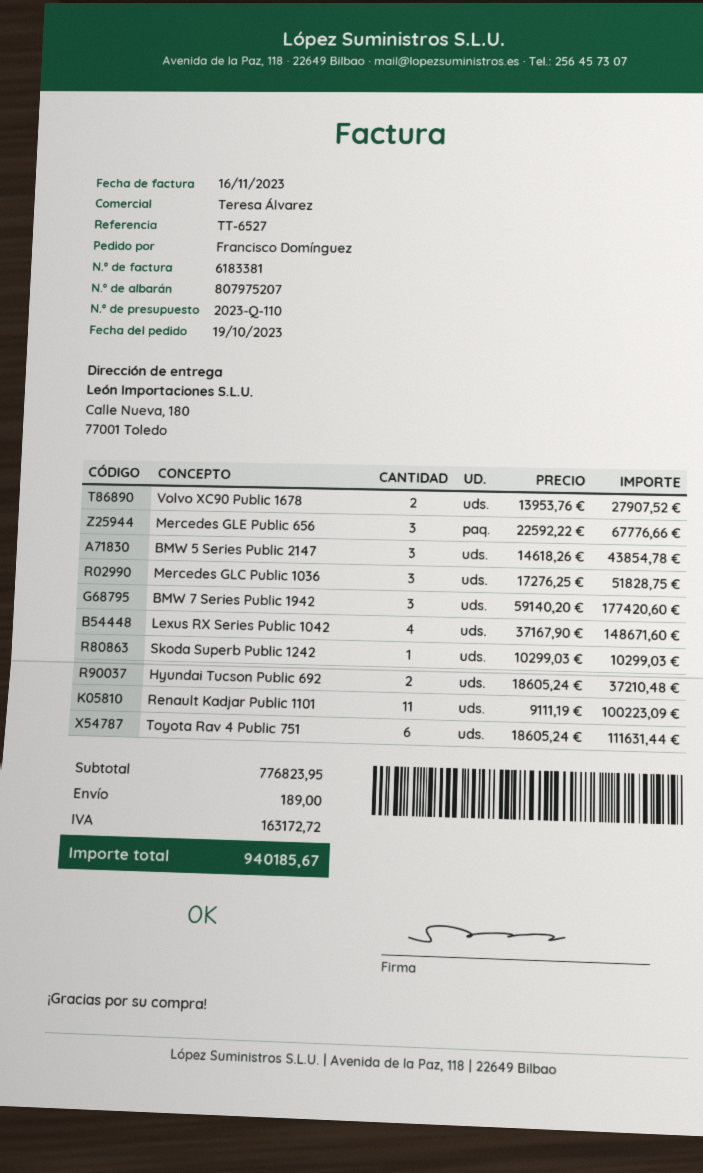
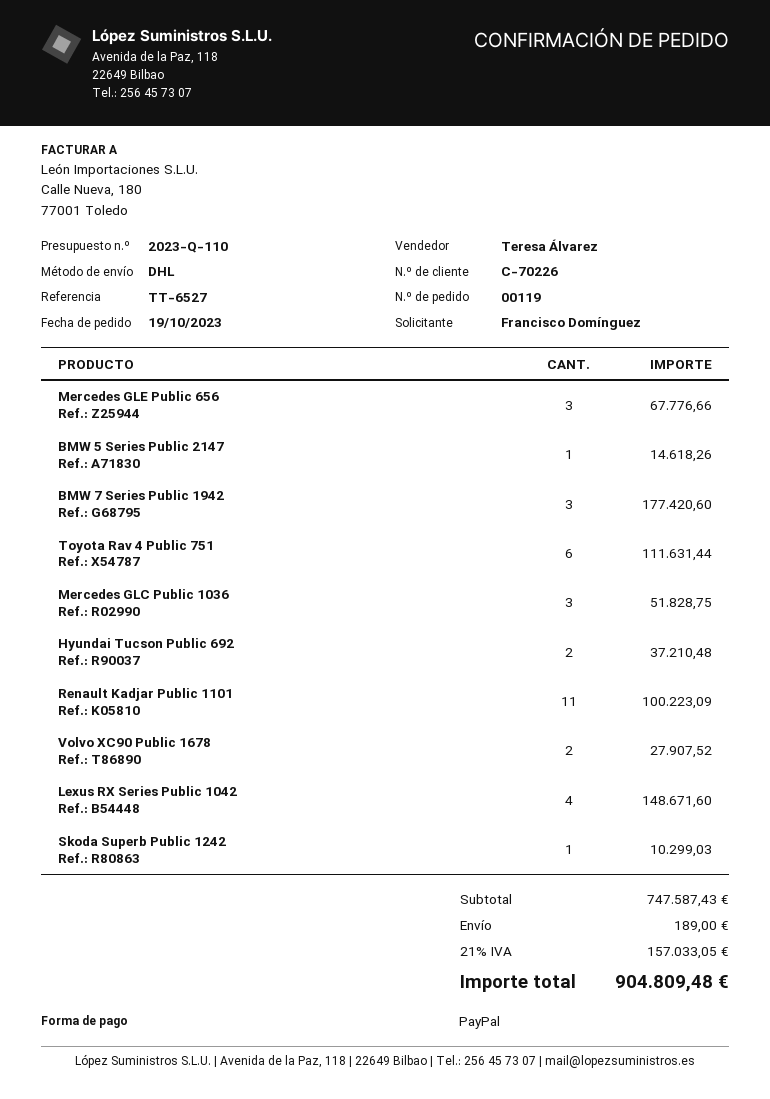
BMW 5 Series Public 2147: 3 for 43854.78 -> 1 for 14618.26
subtotal: 776823.95 -> 747587.43
tax: 163172.72 -> 157033.05
total: 940185.67 -> 904809.48

